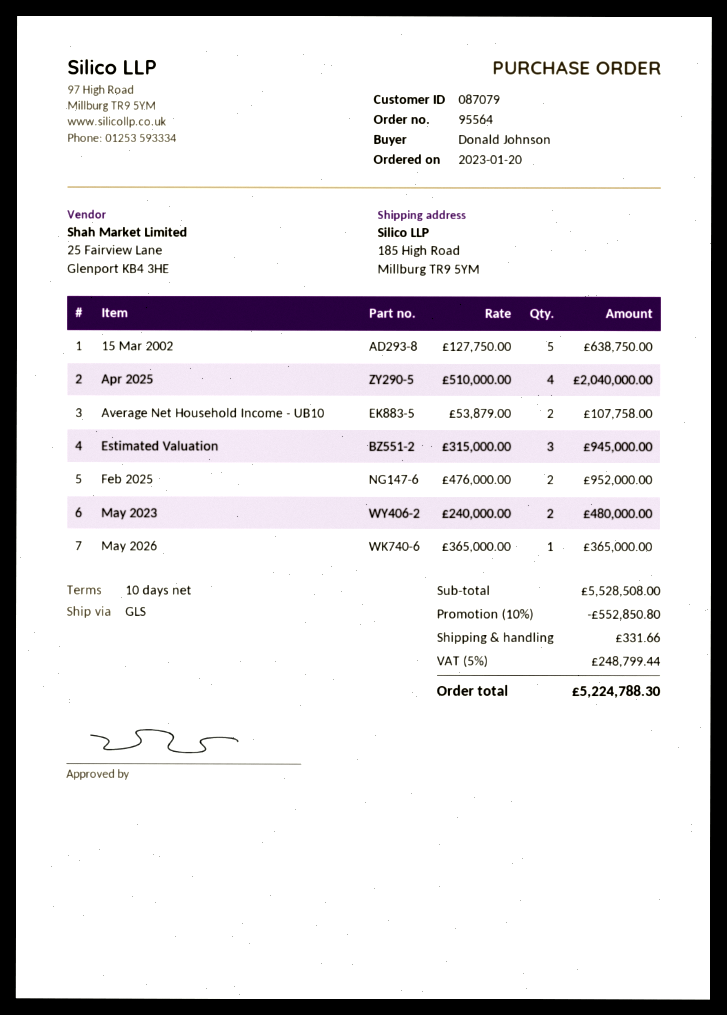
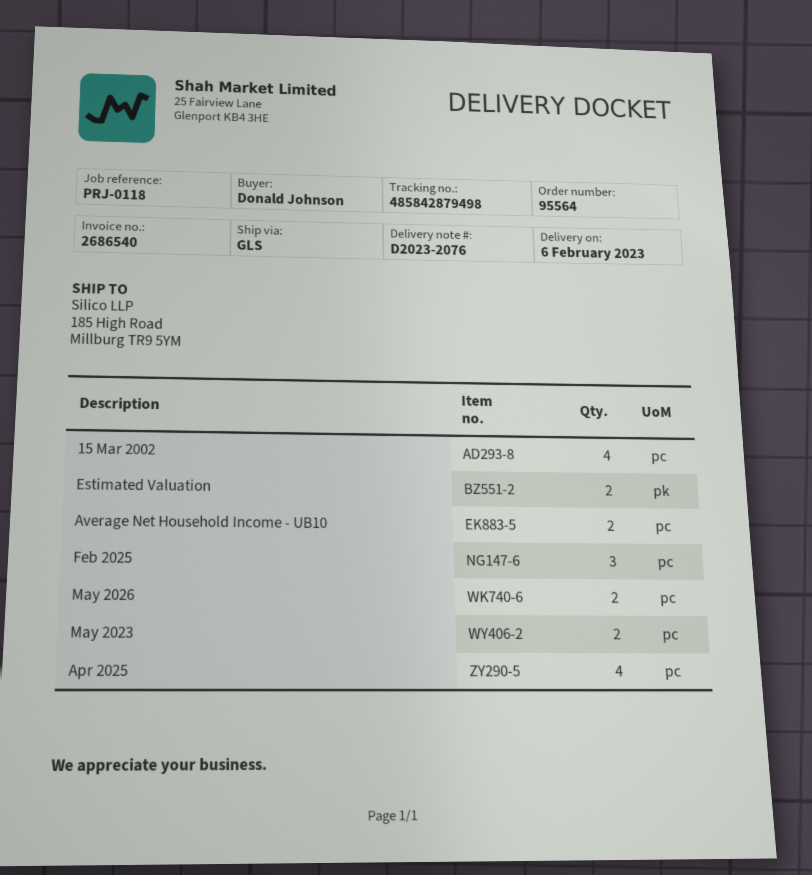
15 Mar 2002: 5 -> 4
Estimated Valuation: 3 -> 2
Feb 2025: 2 -> 3
May 2026: 1 -> 2

